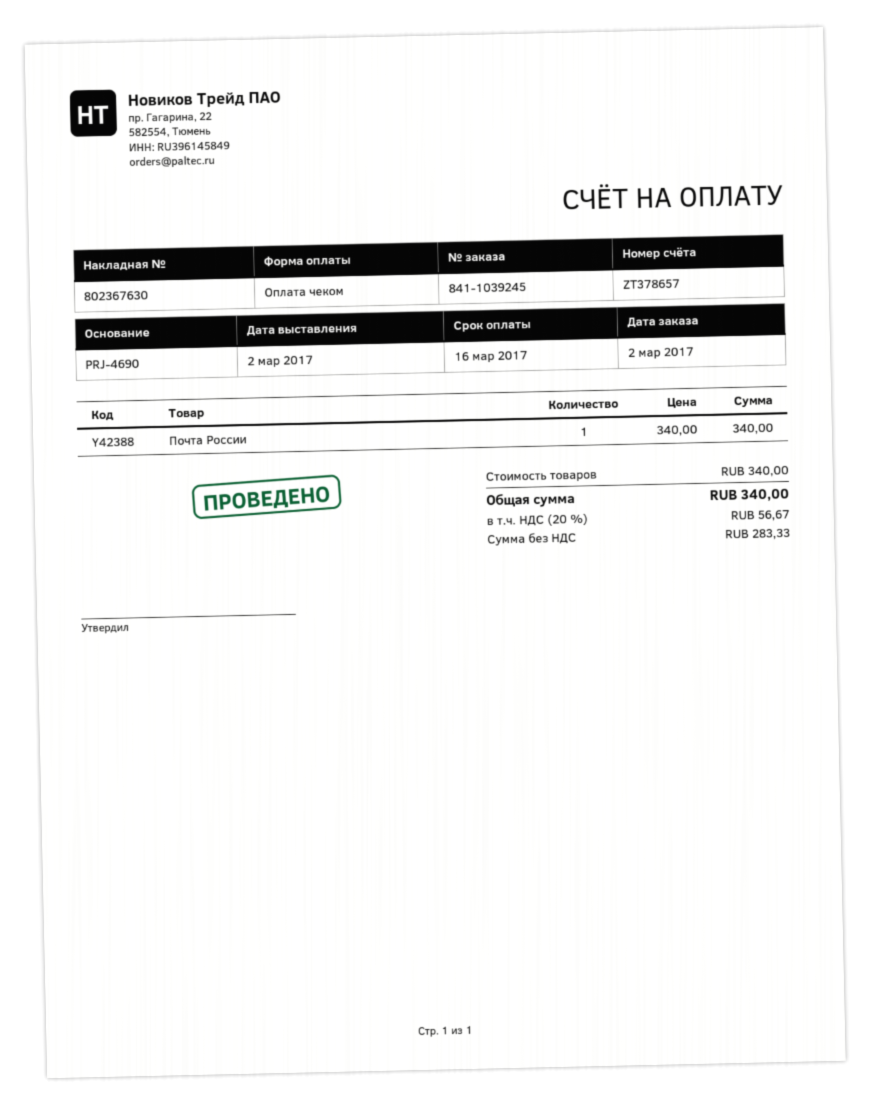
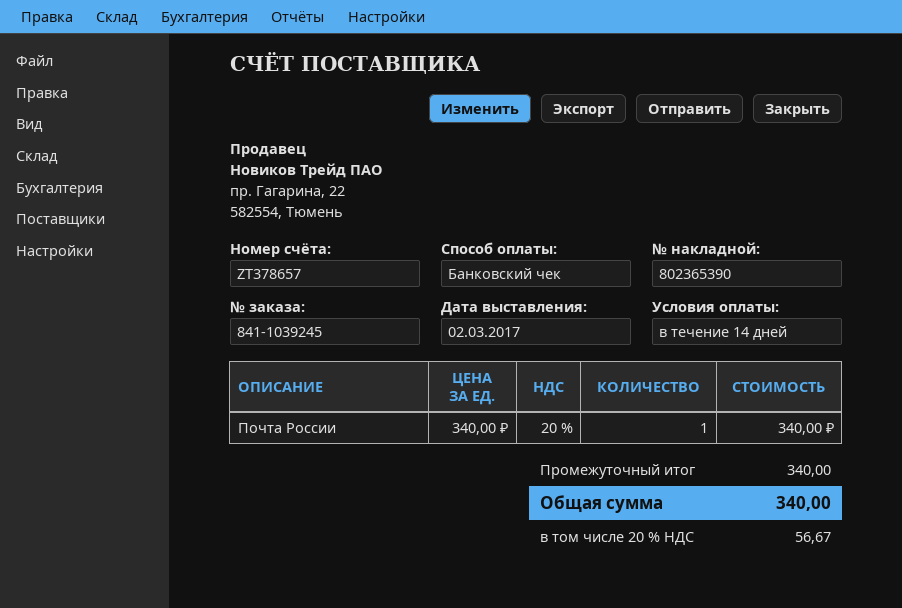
delivery note number: 802367630 -> 802365390

